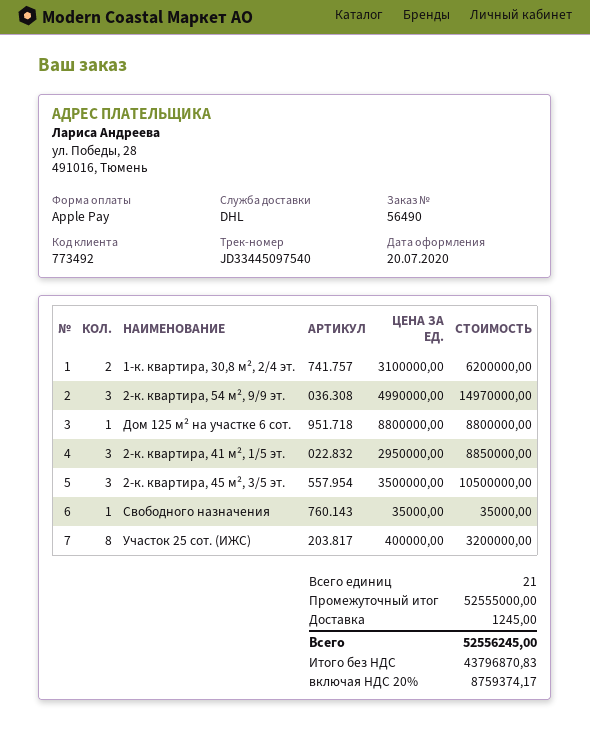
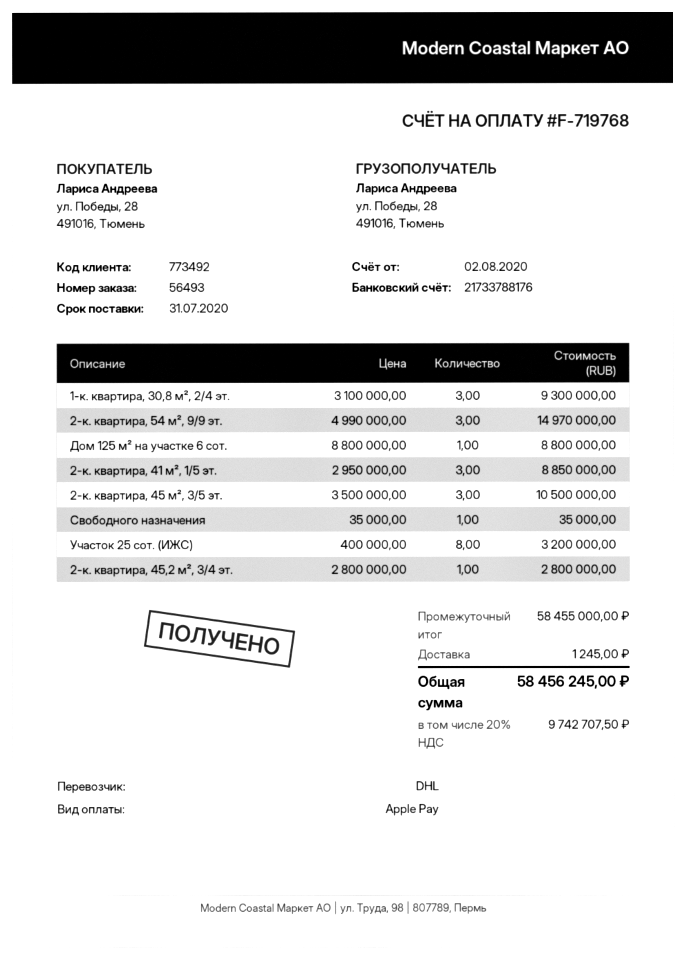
order number: 56490 -> 56493
1-к. квартира, 30,8 м², 2/4 эт.: 2 x 3100000.00 = 6200000.00 -> 3 x 3100000.00 = 9300000.00
2-к. квартира, 45,2 м², 3/4 эт.: none -> 1 x 2800000.00 = 2800000.00
subtotal: 52555000.00 -> 58455000.00
tax: 20% = 8759374.17 -> 20% = 9742707.50
total: 52556245.00 -> 58456245.00

